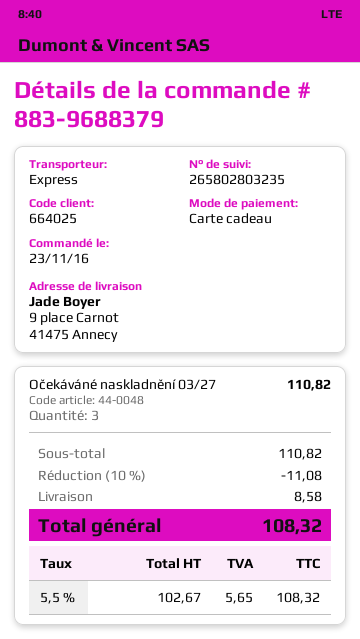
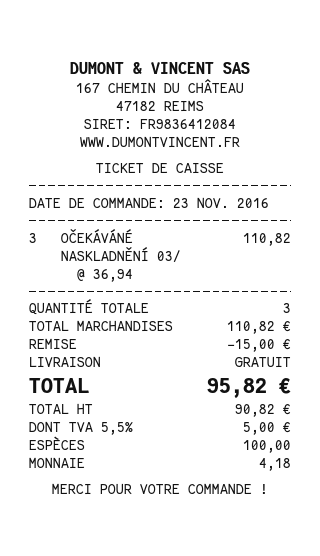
payment method: gift card -> cash
discount: 11.08 -> 15.00
shipping: 8.58 -> 0.00
net: 102.67 -> 90.82
tax: 5.5% = 5.65 -> 5.5% = 5.00
total: 108.32 -> 95.82

